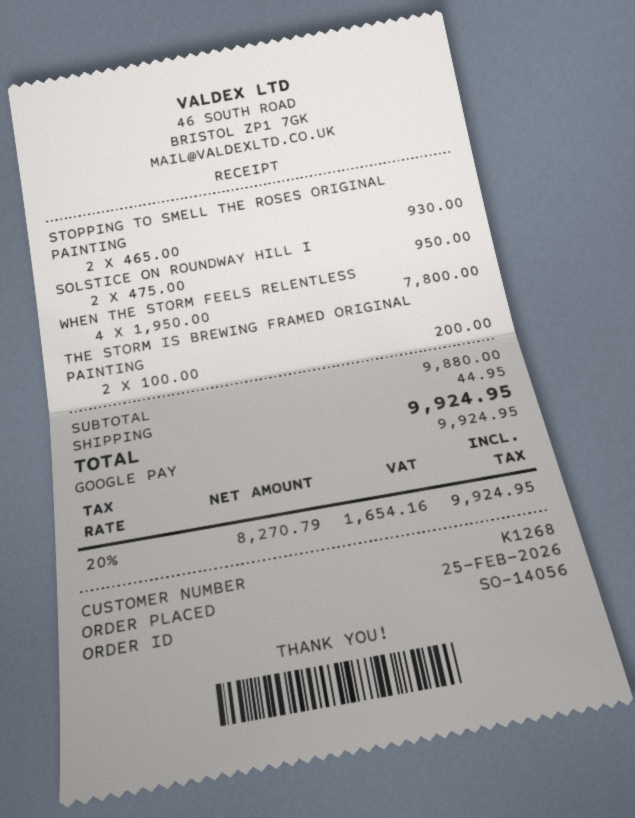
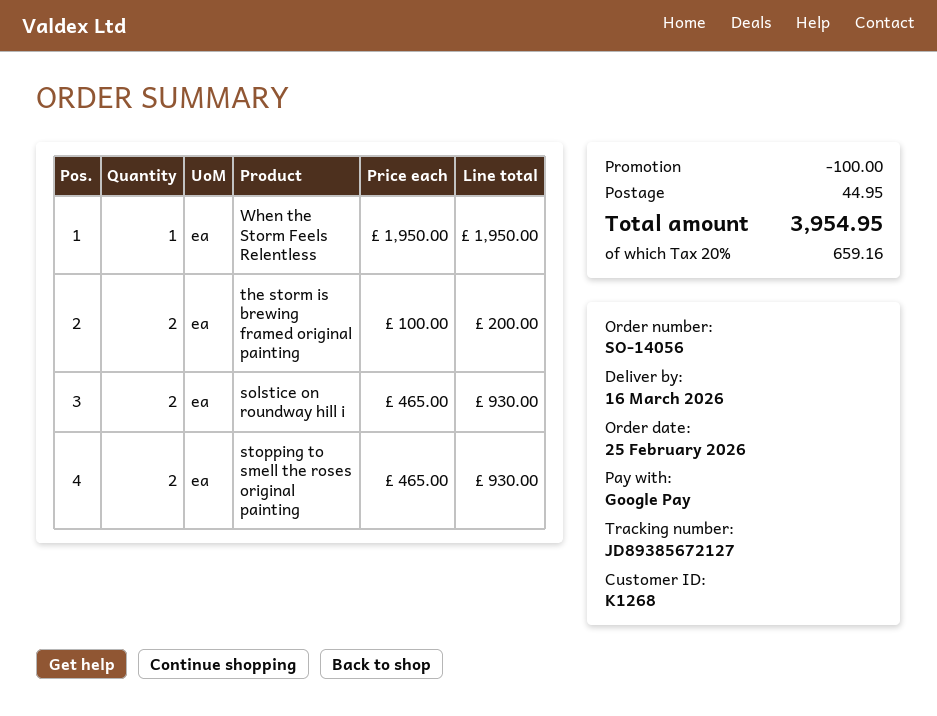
SOLSTICE ON ROUNDWAY HILL I: 2 x 475.00 = 950.00 -> 2 x 465.00 = 930.00
WHEN THE STORM FEELS RELENTLESS: 4 x 1950.00 = 7800.00 -> 1 x 1950.00 = 1950.00
discount: none -> 100.00
tax: 20% = 1654.16 -> 20% = 659.16
total: 9924.95 -> 3954.95

